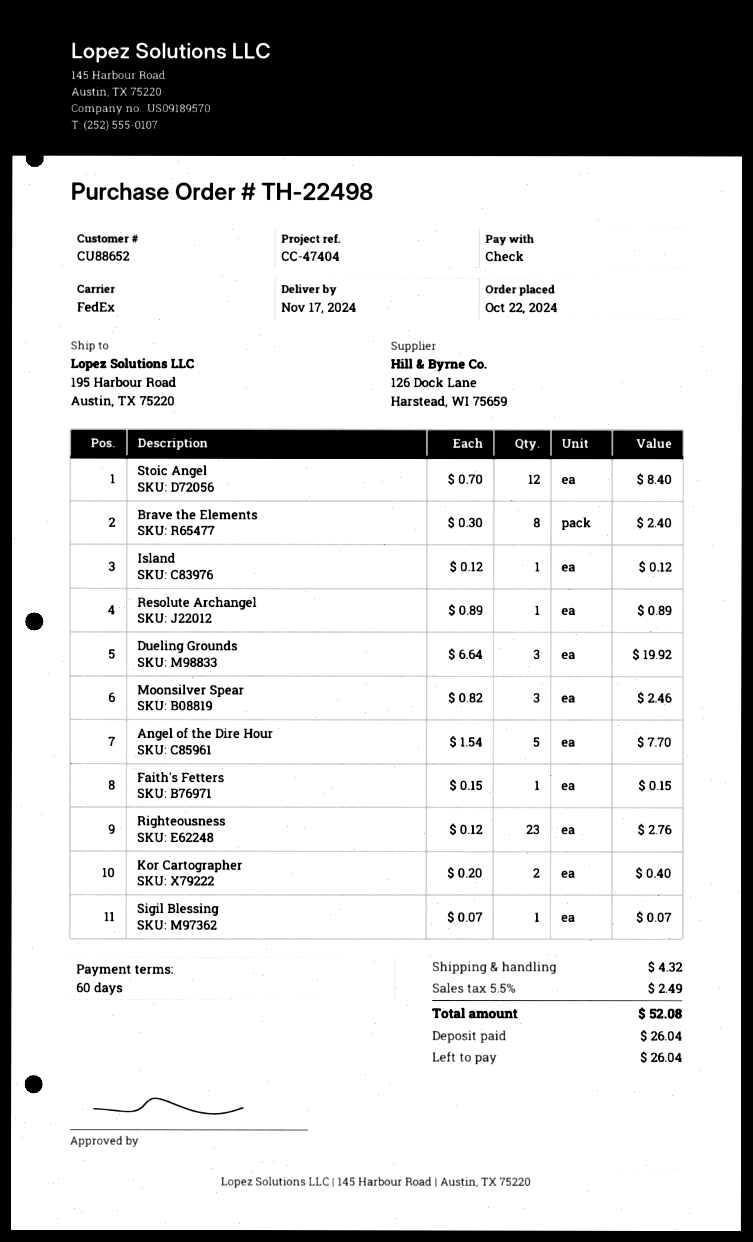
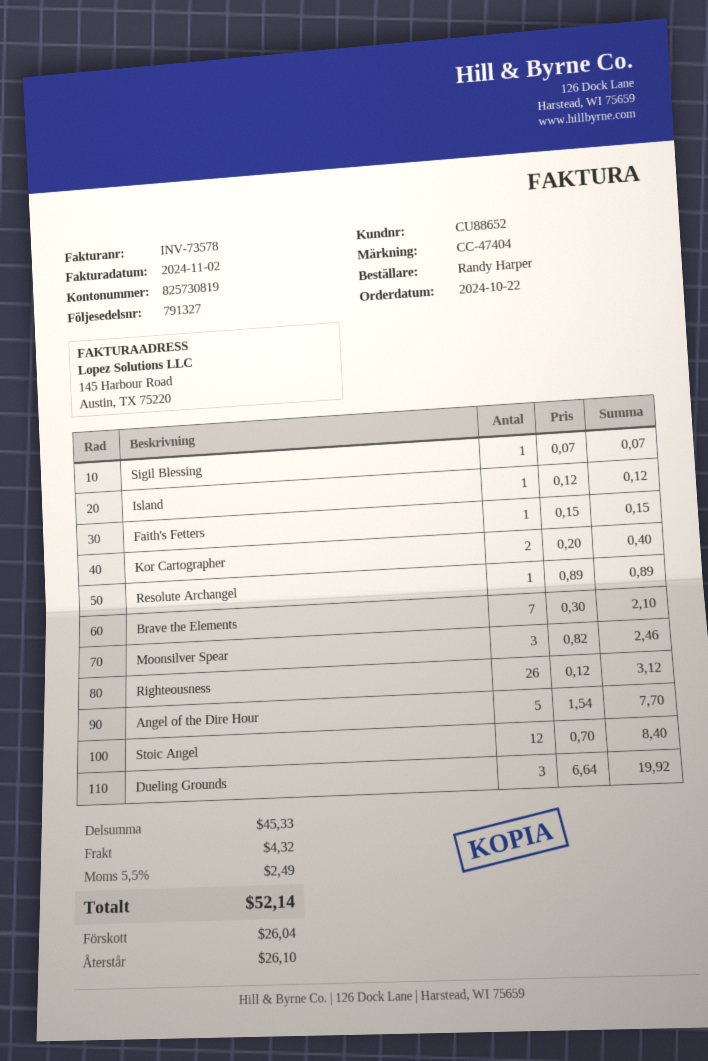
Brave the Elements: 8 x 0.30 = 2.40 -> 7 x 0.30 = 2.10
Righteousness: 23 x 0.12 = 2.76 -> 26 x 0.12 = 3.12
total: 52.08 -> 52.14
balance: 26.04 -> 26.10

